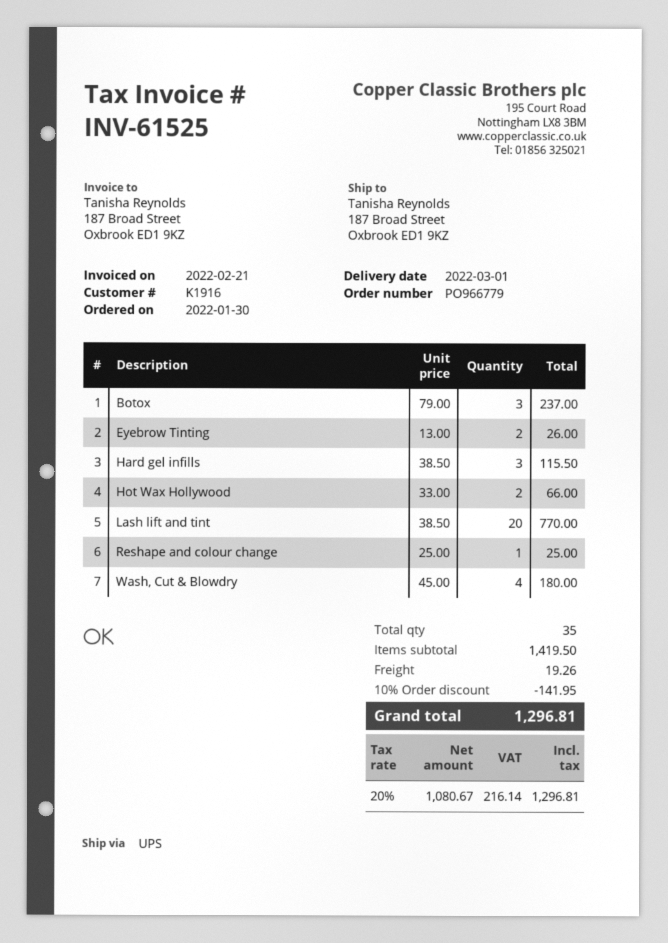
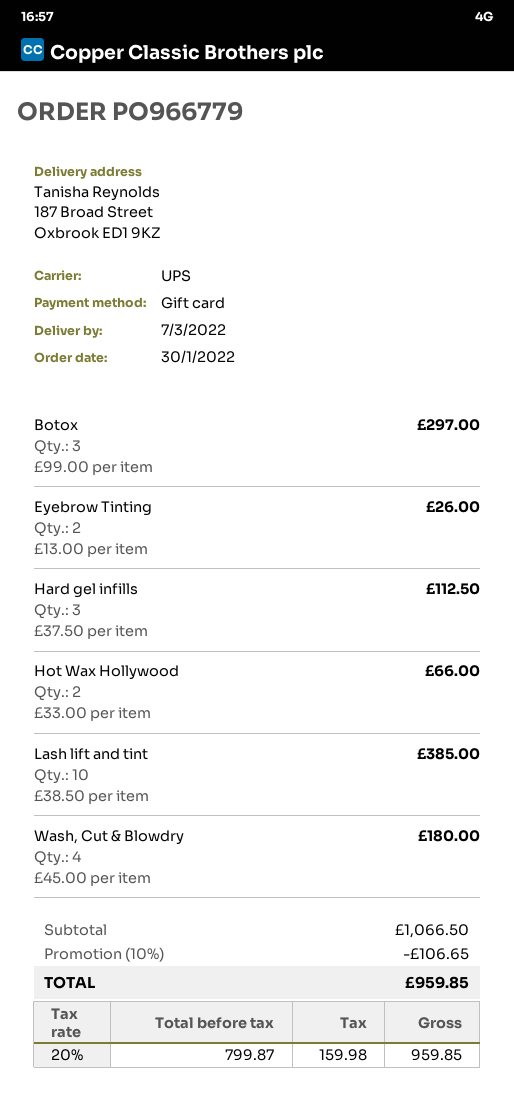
delivery date: 2022-03-01 -> 2022-03-07
Botox: 3 x 79.00 = 237.00 -> 3 x 99.00 = 297.00
Hard gel infills: 3 x 38.50 = 115.50 -> 3 x 37.50 = 112.50
Lash lift and tint: 20 x 38.50 = 770.00 -> 10 x 38.50 = 385.00
Reshape and colour change: 1 x 25.00 = 25.00 -> none
subtotal: 1419.50 -> 1066.50
discount: 10% = 141.95 -> 10% = 106.65
shipping: 19.26 -> none
net: 1080.67 -> 799.87
tax: 20% = 216.14 -> 20% = 159.98
total: 1296.81 -> 959.85

